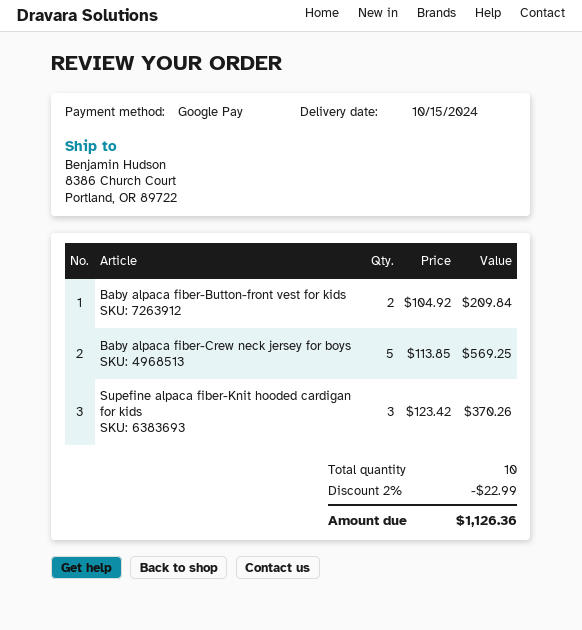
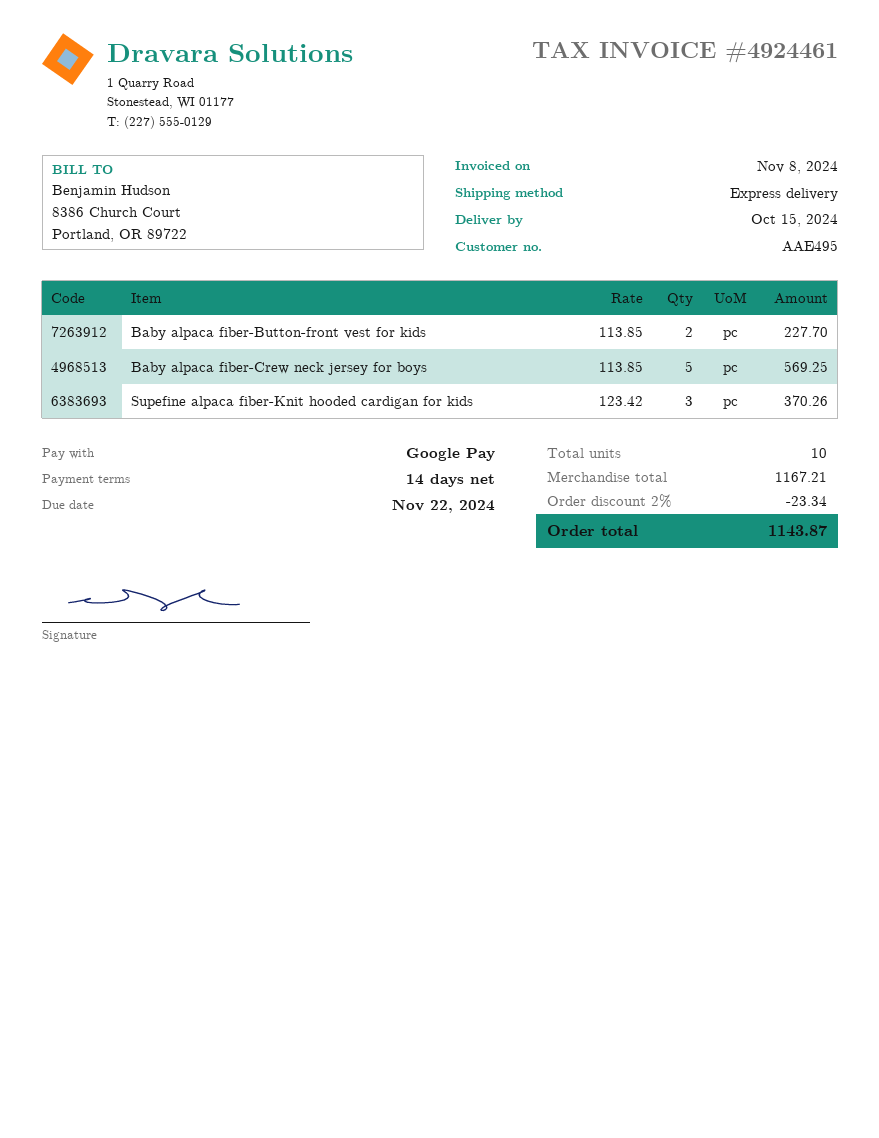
Baby alpaca fiber-Button-front vest for kids: 2 x 104.92 = 209.84 -> 2 x 113.85 = 227.70
discount: 2% = 22.99 -> 2% = 23.34
total: 1126.36 -> 1143.87

